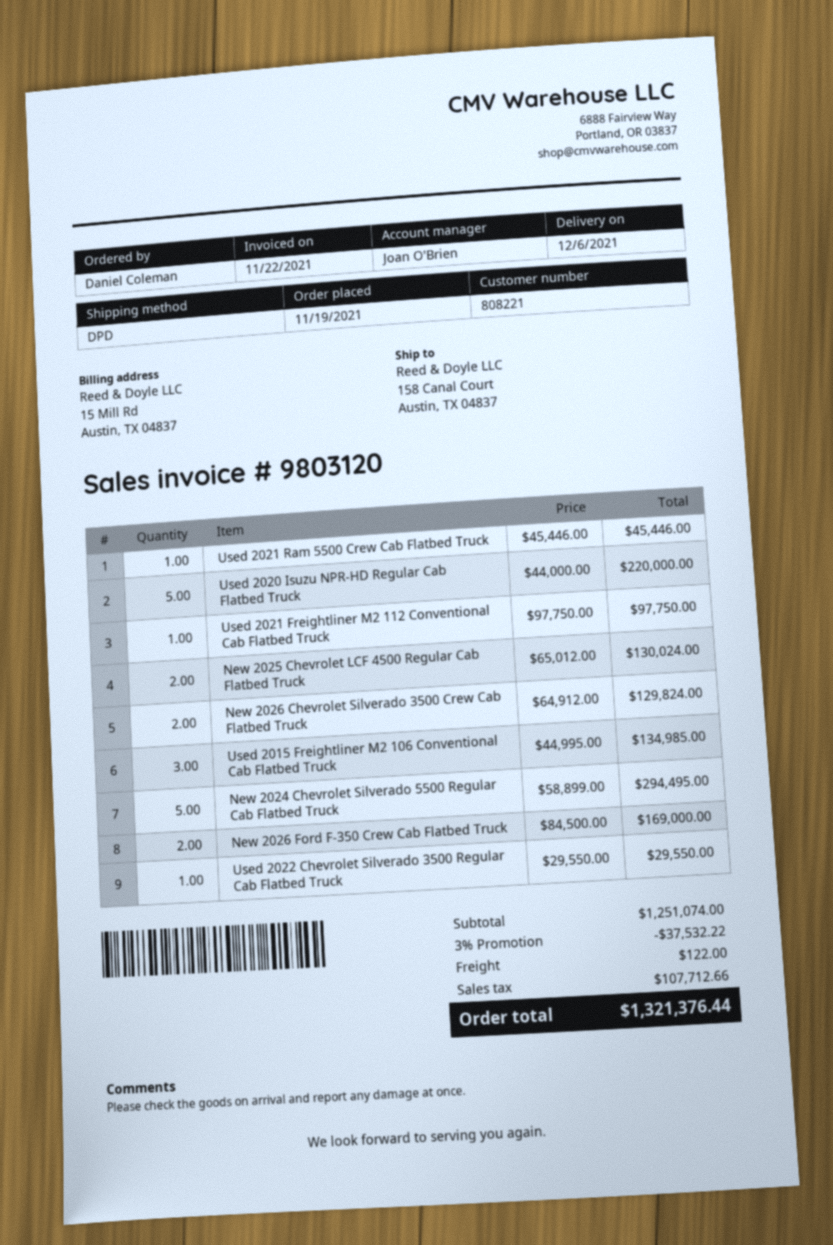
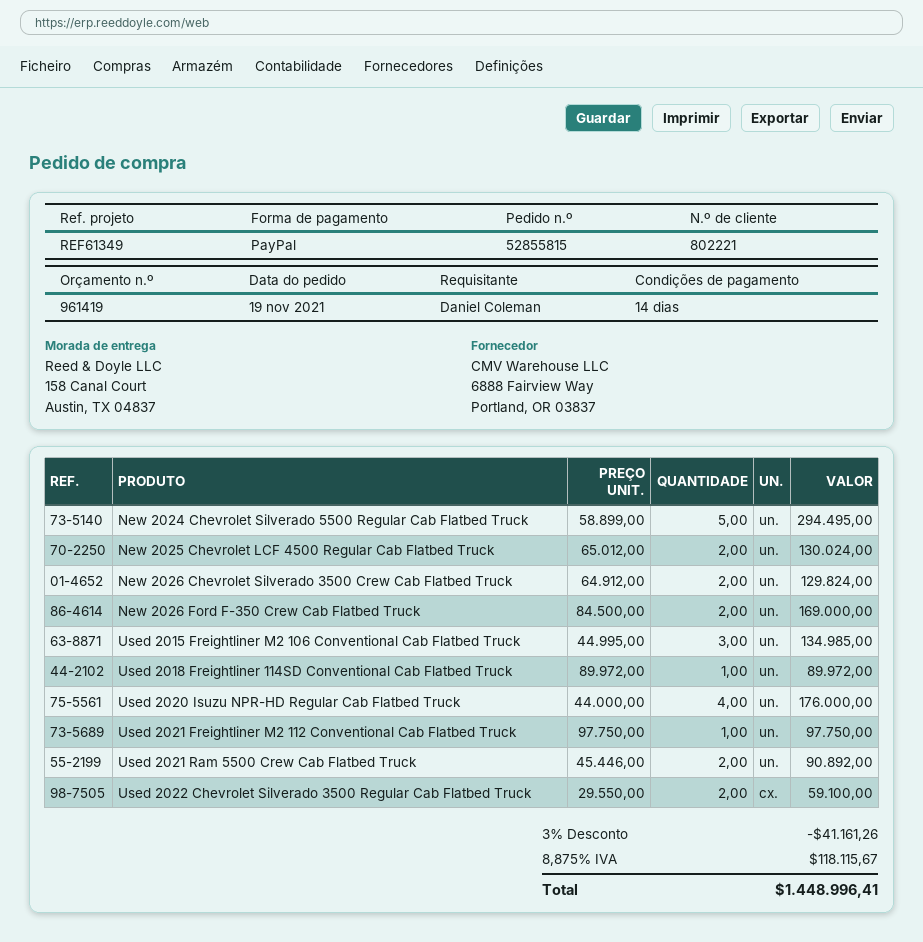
customer number: 808221 -> 802221
Used 2021 Ram 5500 Crew Cab Flatbed Truck: 1 x 45446.00 = 45446.00 -> 2 x 45446.00 = 90892.00
Used 2020 Isuzu NPR-HD Regular Cab Flatbed Truck: 5 x 44000.00 = 220000.00 -> 4 x 44000.00 = 176000.00
Used 2022 Chevrolet Silverado 3500 Regular Cab Flatbed Truck: 1 x 29550.00 = 29550.00 -> 2 x 29550.00 = 59100.00
Used 2018 Freightliner 114SD Conventional Cab Flatbed Truck: none -> 1 x 89972.00 = 89972.00
discount: 3% = 37532.22 -> 3% = 41161.26
shipping: 122.00 -> none
tax: 107712.66 -> 118115.67
total: 1321376.44 -> 1448996.41

